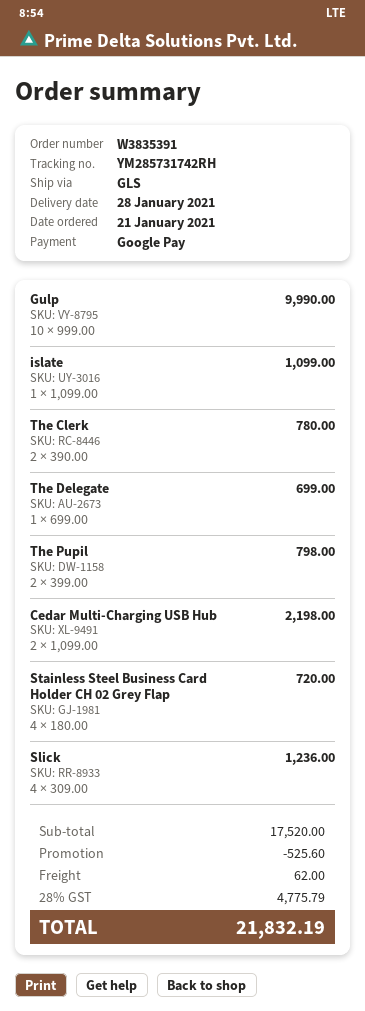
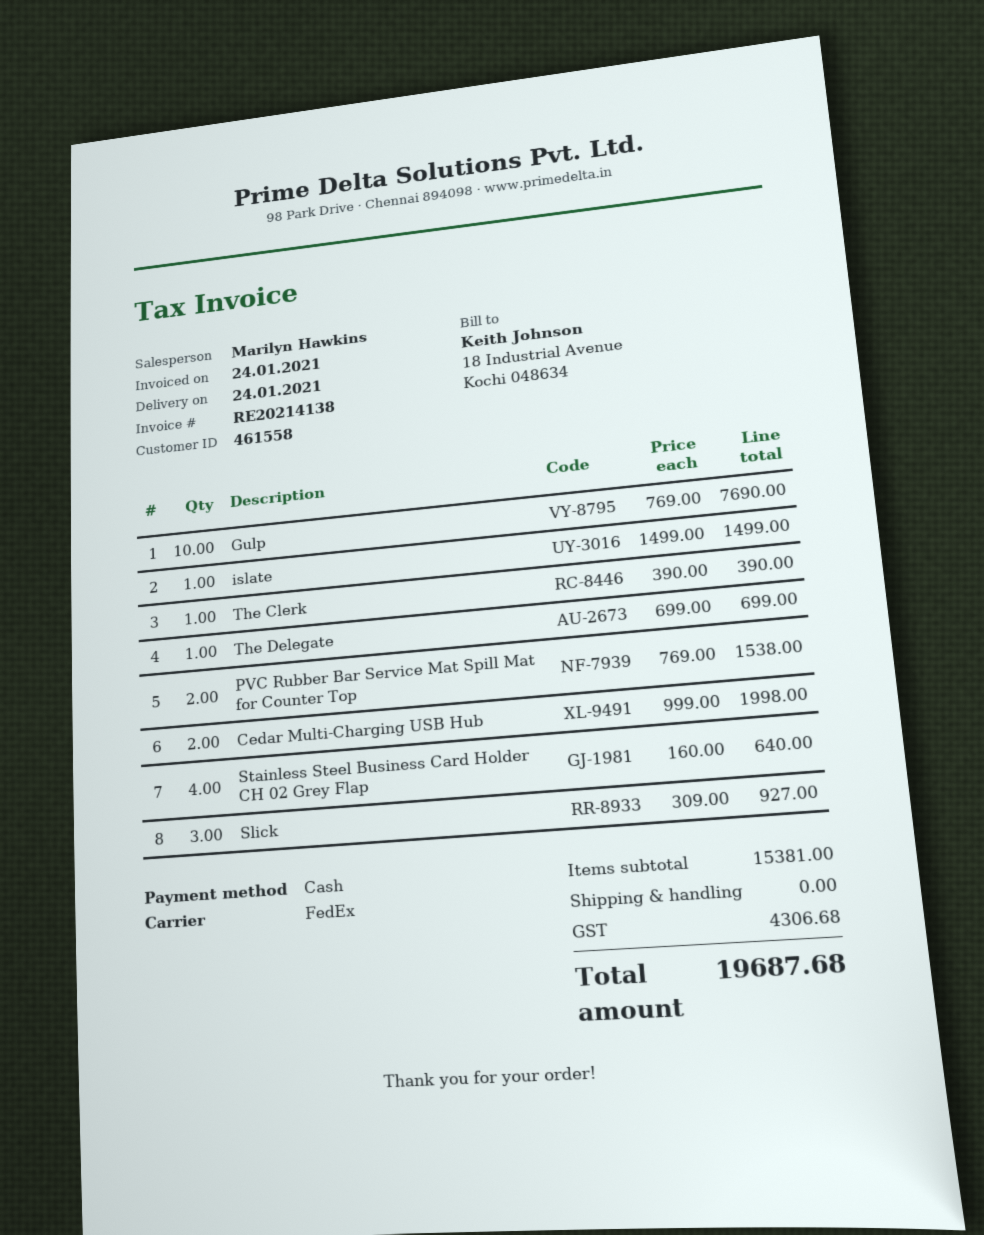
delivery date: 2021-01-28 -> 2021-01-24
payment method: Google Pay -> cash
shipping method: GLS -> FedEx
Gulp: 10 x 999.00 = 9990.00 -> 10 x 769.00 = 7690.00
islate: 1 x 1099.00 = 1099.00 -> 1 x 1499.00 = 1499.00
The Clerk: 2 x 390.00 = 780.00 -> 1 x 390.00 = 390.00
The Pupil: 2 x 399.00 = 798.00 -> none
Cedar Multi-Charging USB Hub: 2 x 1099.00 = 2198.00 -> 2 x 999.00 = 1998.00
Stainless Steel Business Card Holder CH 02 Grey Flap: 4 x 180.00 = 720.00 -> 4 x 160.00 = 640.00
Slick: 4 x 309.00 = 1236.00 -> 3 x 309.00 = 927.00
PVC Rubber Bar Service Mat Spill Mat for Counter Top: none -> 2 x 769.00 = 1538.00
subtotal: 17520.00 -> 15381.00
discount: 525.60 -> none
shipping: 62.00 -> 0.00
tax: 4775.79 -> 4306.68
total: 21832.19 -> 19687.68

